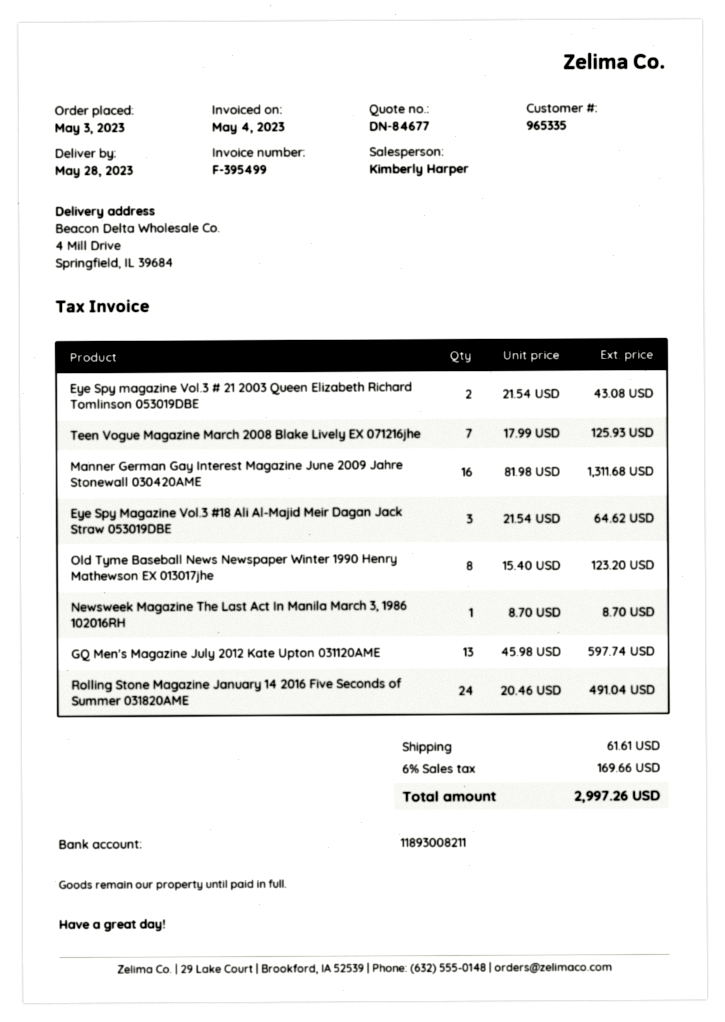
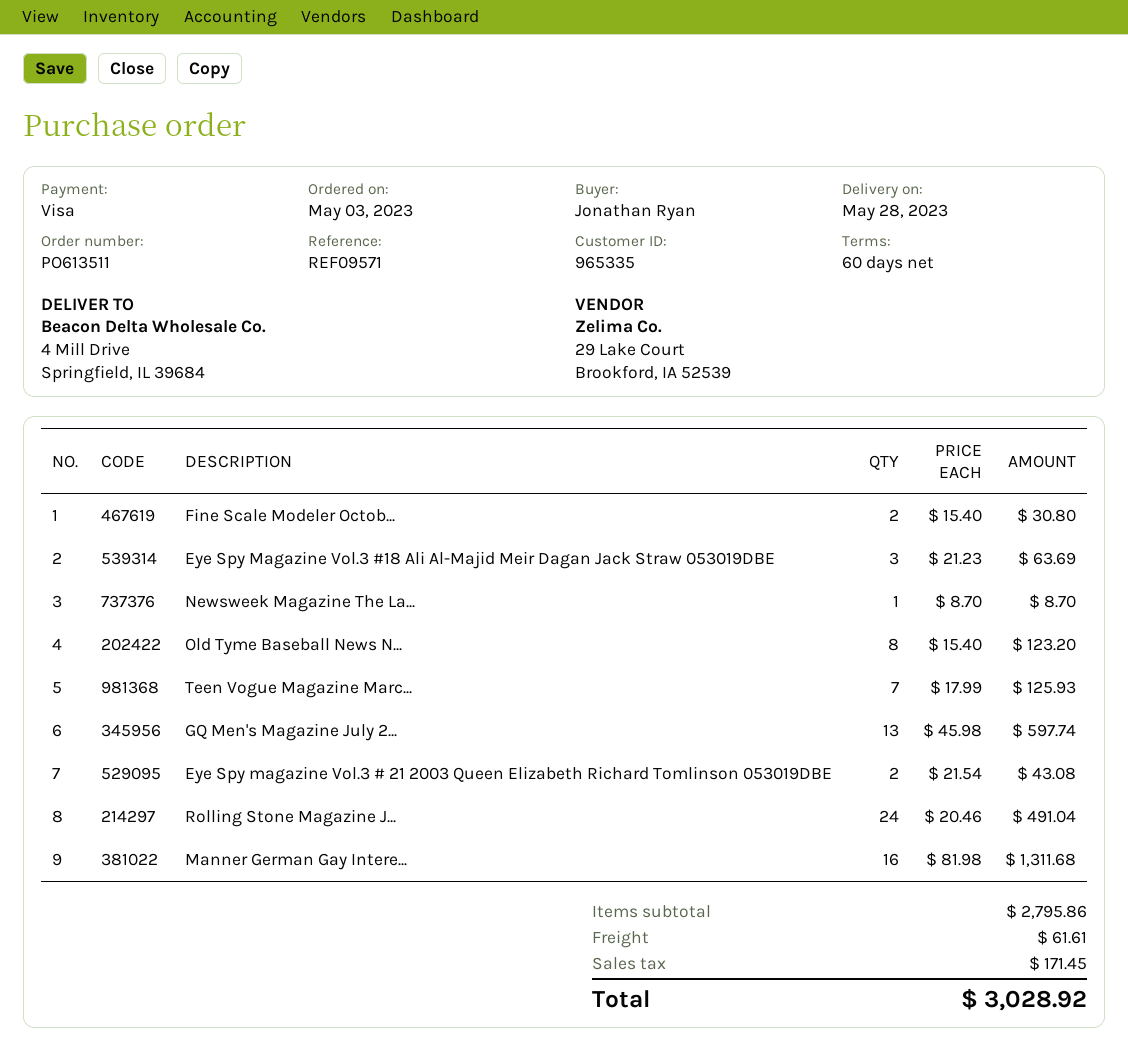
Eye Spy Magazine Vol.3 #18 Ali Al-Majid Meir Dagan Jack Straw 053019DBE: 3 x 21.54 = 64.62 -> 3 x 21.23 = 63.69
Fine Scale Modeler Octob...: none -> 2 x 15.40 = 30.80
tax: 169.66 -> 171.45
total: 2997.26 -> 3028.92

